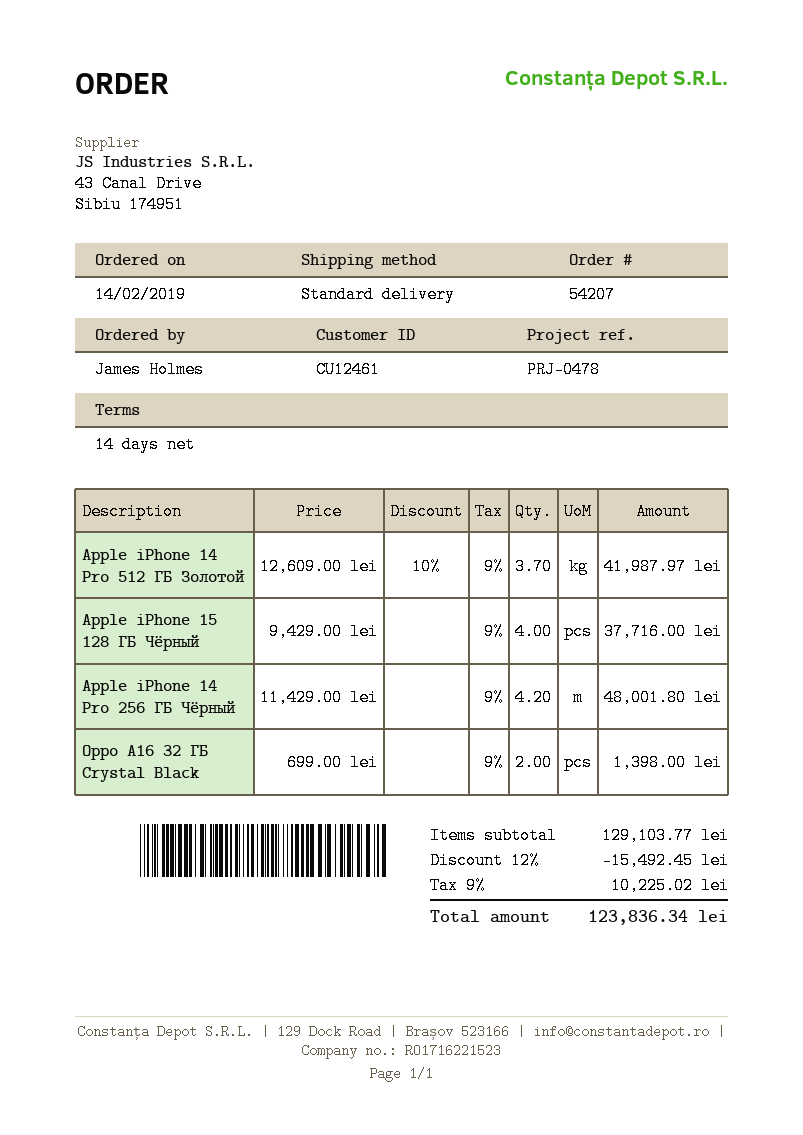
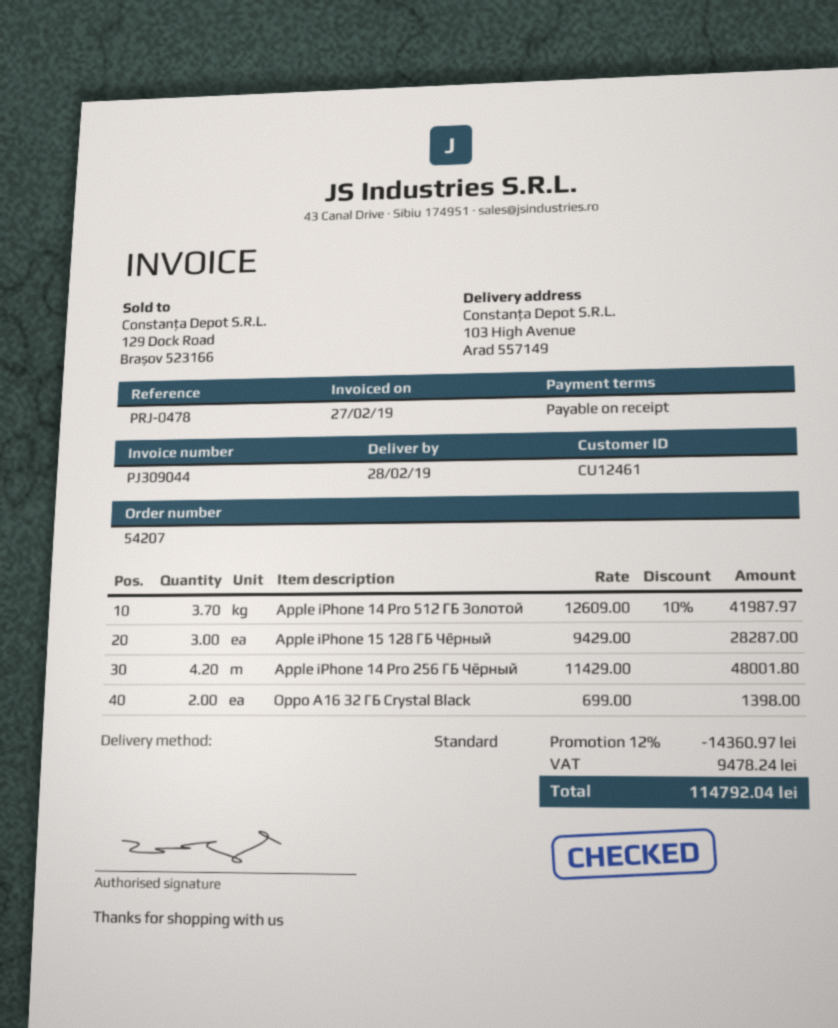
payment terms: 14 days -> on receipt
Apple iPhone 15 128 ГБ Чёрный: 4 x 9429.00 = 37716.00 -> 3 x 9429.00 = 28287.00
discount: 12% = 15492.45 -> 12% = 14360.97
tax: 10225.02 -> 9478.24
total: 123836.34 -> 114792.04

